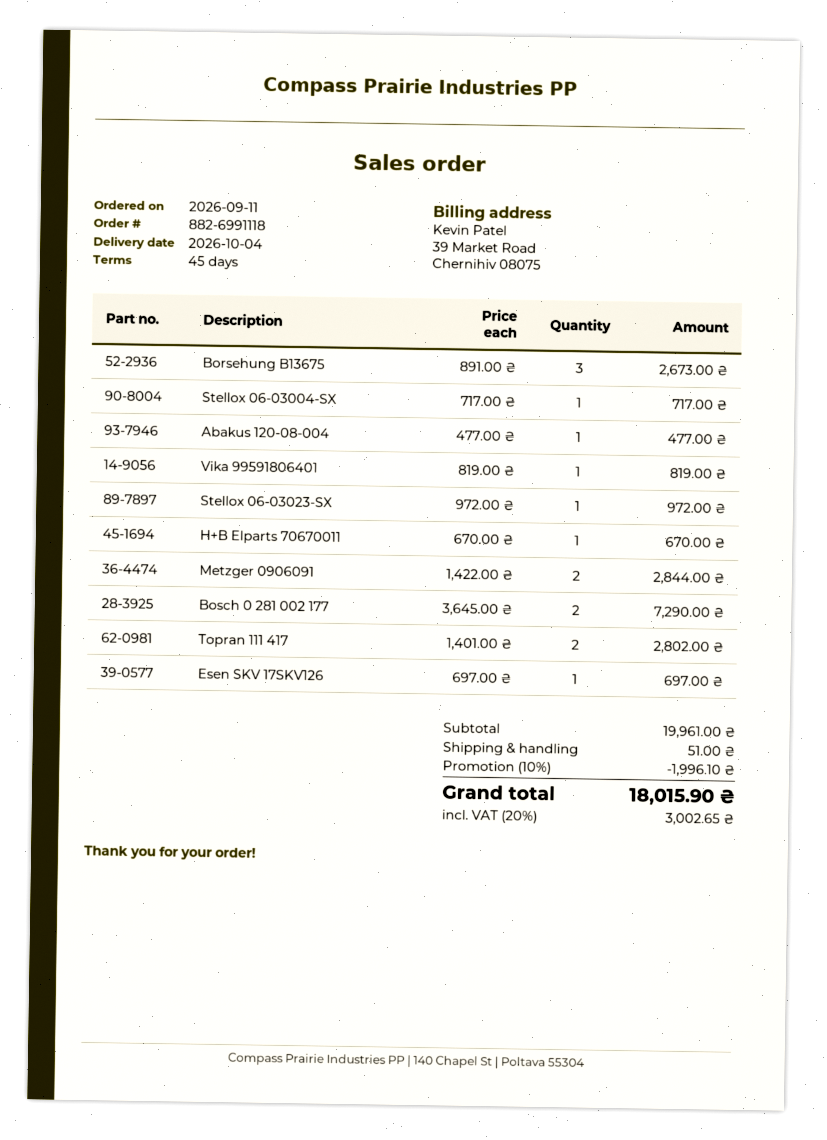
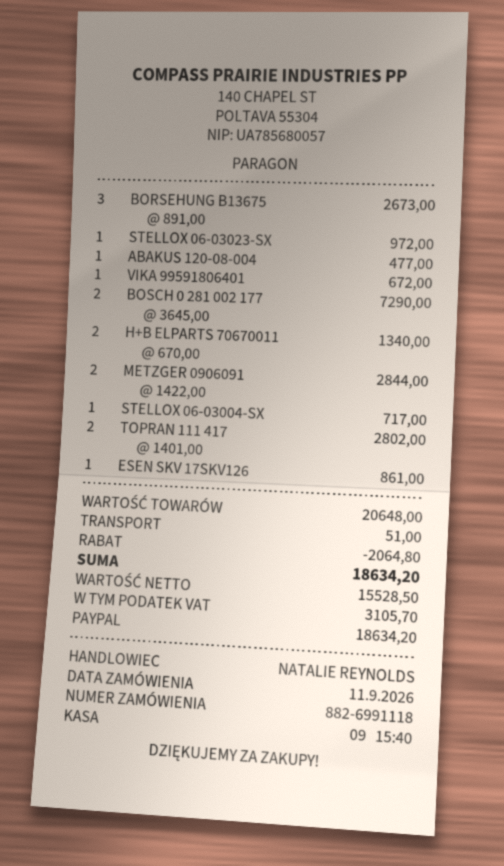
Vika 99591806401: 1 x 819.00 = 819.00 -> 1 x 672.00 = 672.00
H+B Elparts 70670011: 1 x 670.00 = 670.00 -> 2 x 670.00 = 1340.00
Esen SKV 17SKV126: 1 x 697.00 = 697.00 -> 1 x 861.00 = 861.00
subtotal: 19961.00 -> 20648.00
discount: 1996.10 -> 2064.80
tax: 3002.65 -> 3105.70
total: 18015.90 -> 18634.20

